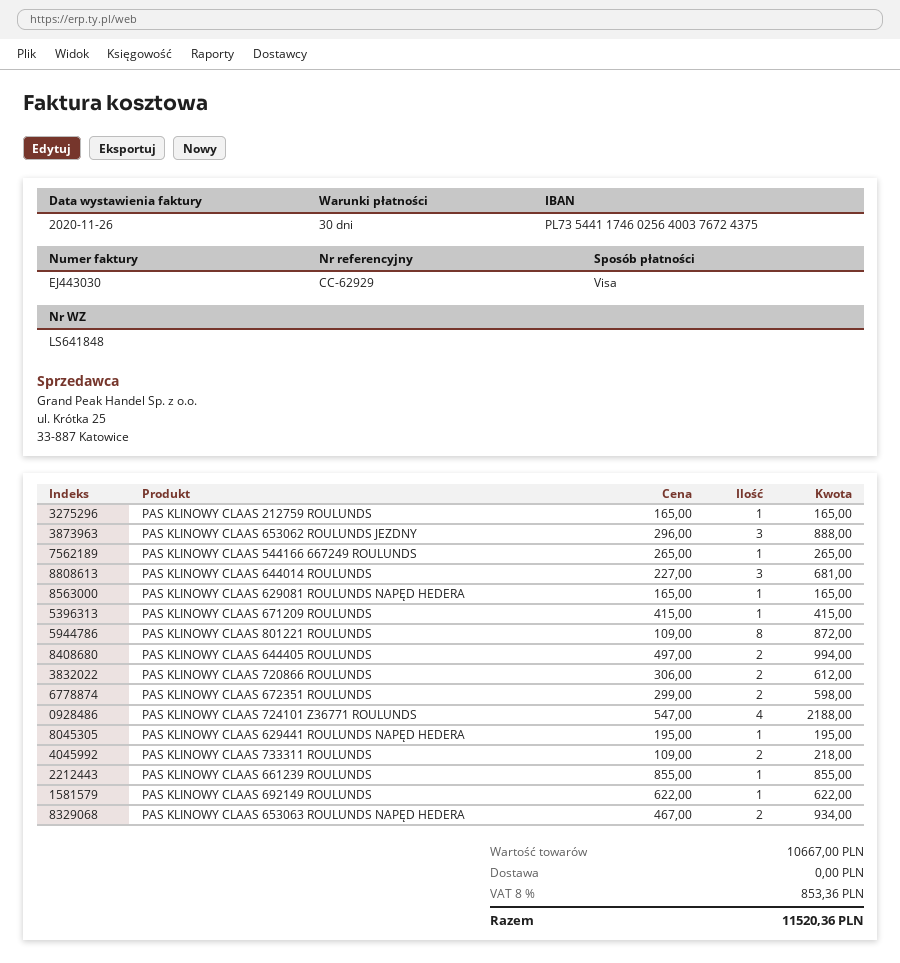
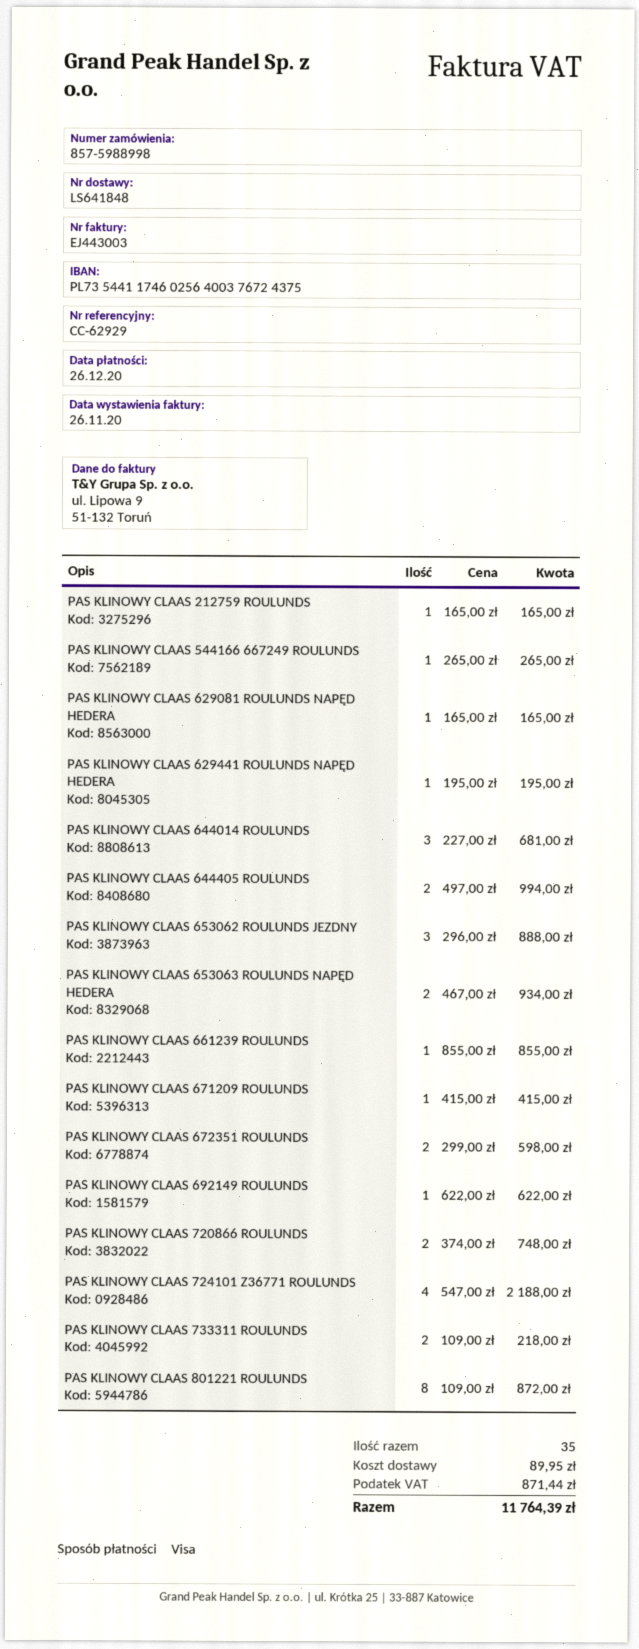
invoice number: EJ443030 -> EJ443003
PAS KLINOWY CLAAS 720866 ROULUNDS: 2 x 306.00 = 612.00 -> 2 x 374.00 = 748.00
shipping: 0.00 -> 89.95
tax: 853.36 -> 871.44
total: 11520.36 -> 11764.39

